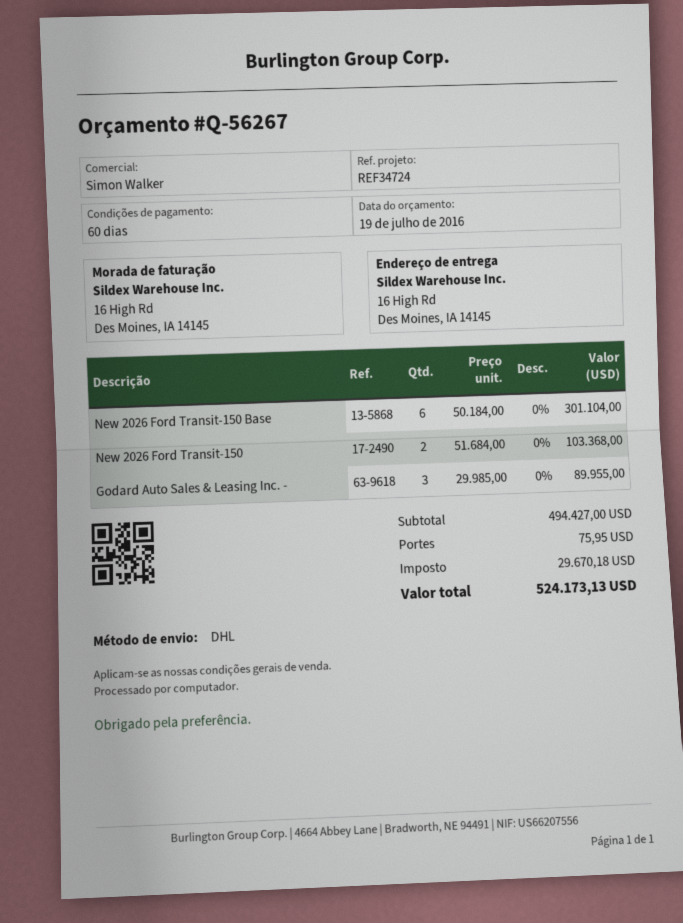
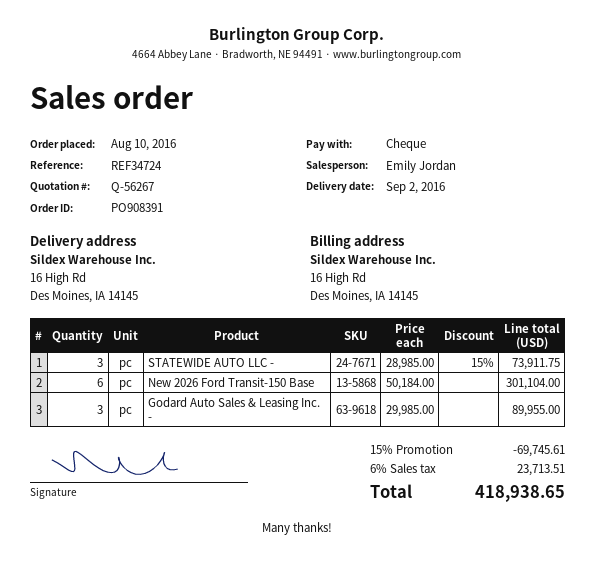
sales rep: Simon Walker -> Emily Jordan
New 2026 Ford Transit-150: 2 x 51684.00 = 103368.00 -> none
STATEWIDE AUTO LLC -: none -> 3 x 28985.00 - 15% = 73911.75
discount: none -> 15% = 69745.61
shipping: 75.95 -> none
tax: 29670.18 -> 23713.51
total: 524173.13 -> 418938.65

